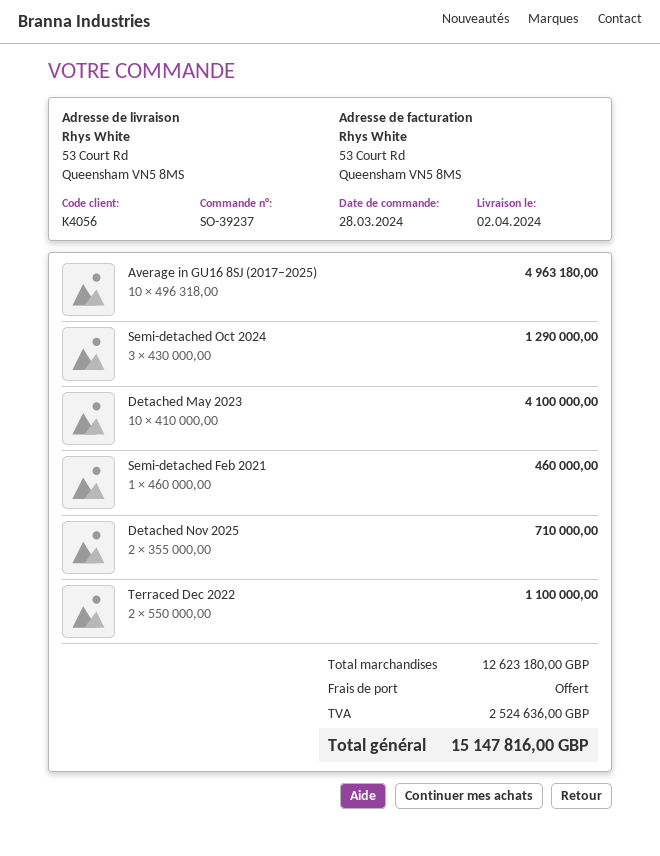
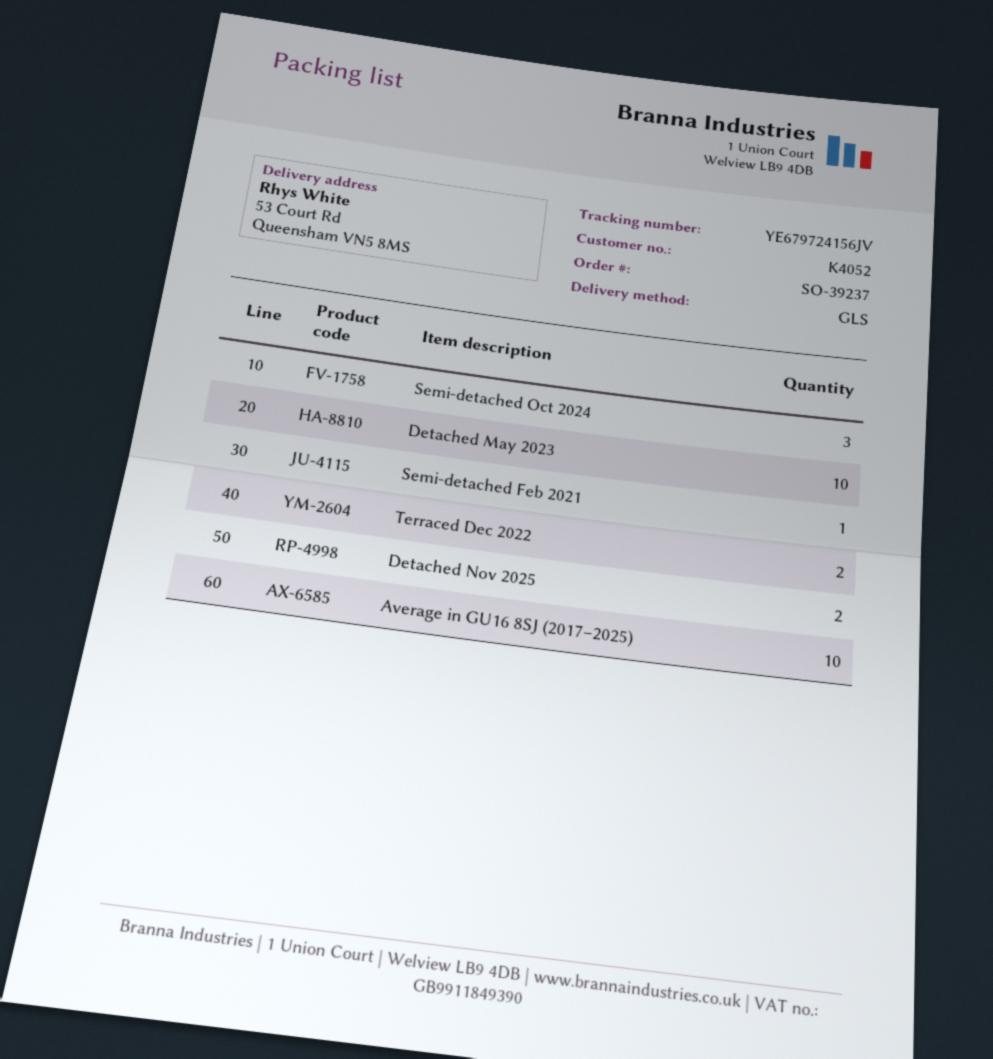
customer number: K4056 -> K4052

